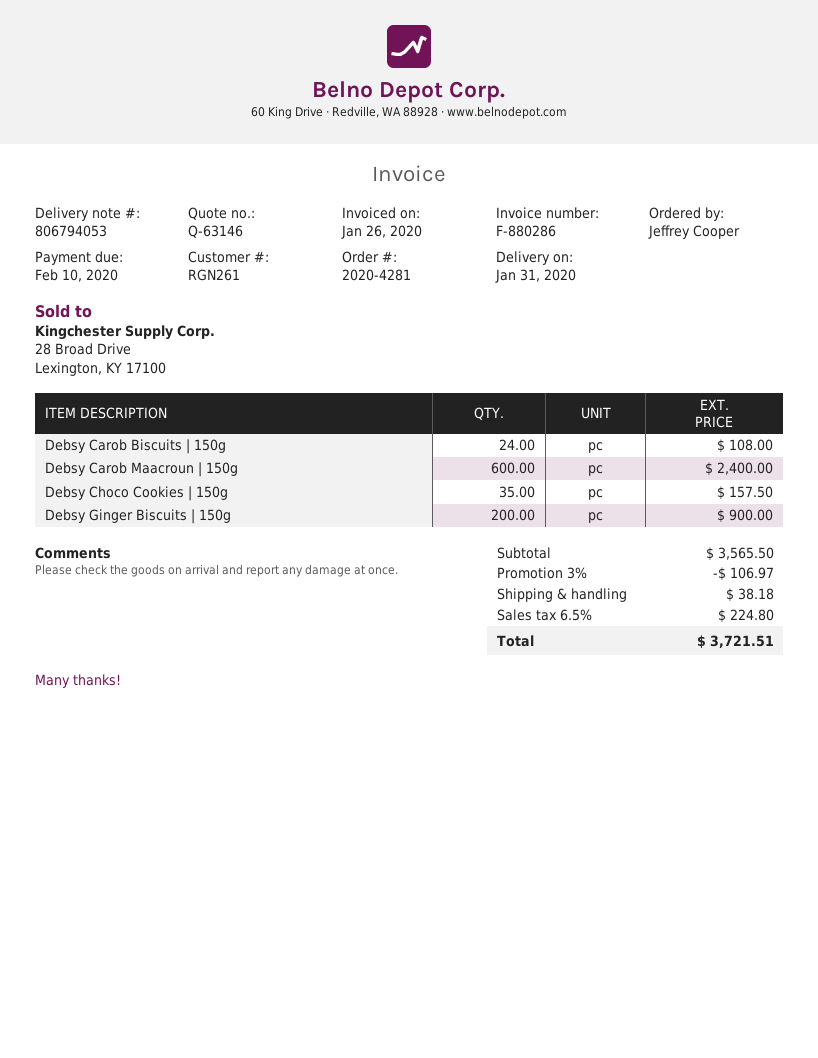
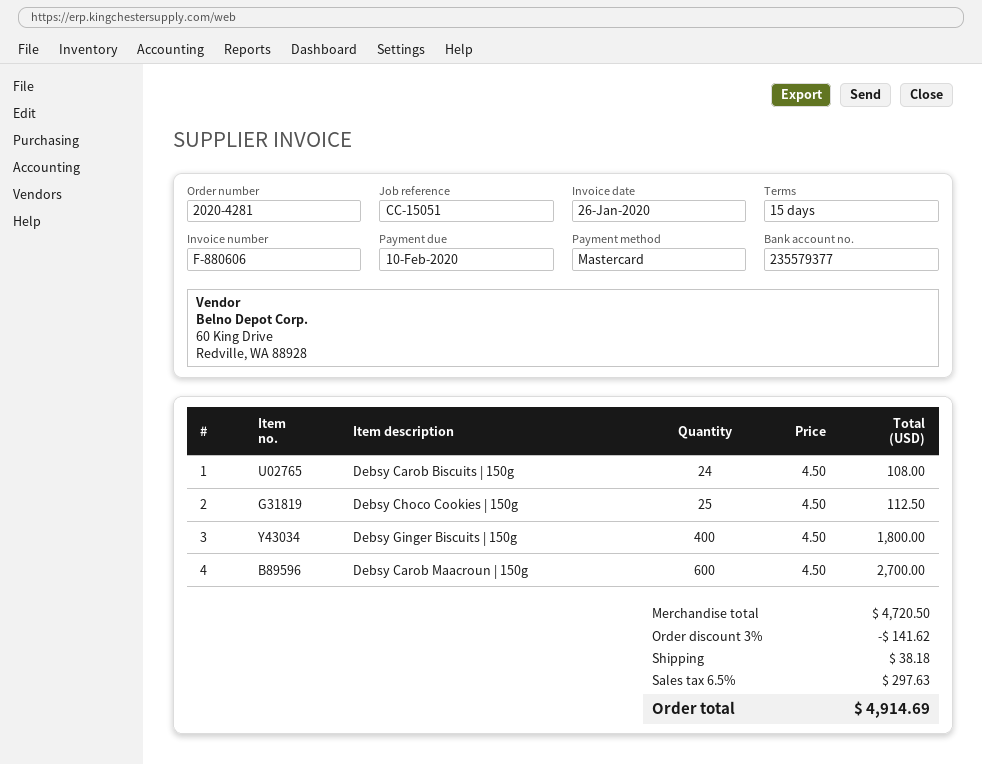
invoice number: F-880286 -> F-880606
Debsy Carob Maacroun | 150g: 600 for 2400.00 -> 600 for 2700.00
Debsy Choco Cookies | 150g: 35 for 157.50 -> 25 for 112.50
Debsy Ginger Biscuits | 150g: 200 for 900.00 -> 400 for 1800.00
subtotal: 3565.50 -> 4720.50
discount: 3% = 106.97 -> 3% = 141.62
tax: 6.5% = 224.80 -> 6.5% = 297.63
total: 3721.51 -> 4914.69

